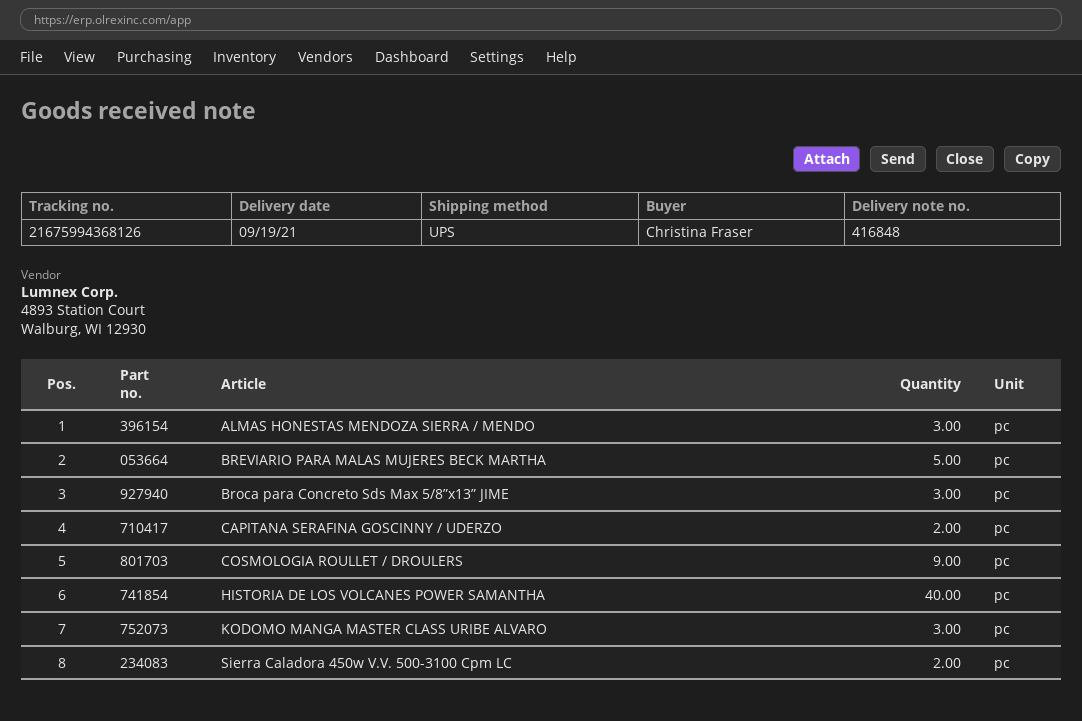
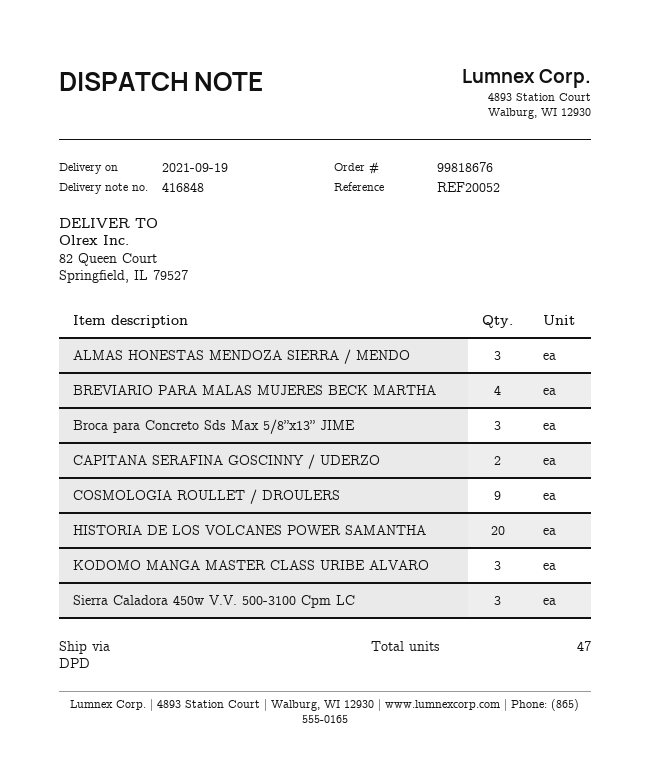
shipping method: UPS -> DPD
BREVIARIO PARA MALAS MUJERES BECK MARTHA: 5 -> 4
HISTORIA DE LOS VOLCANES POWER SAMANTHA: 40 -> 20
Sierra Caladora 450w V.V. 500-3100 Cpm LC: 2 -> 3

